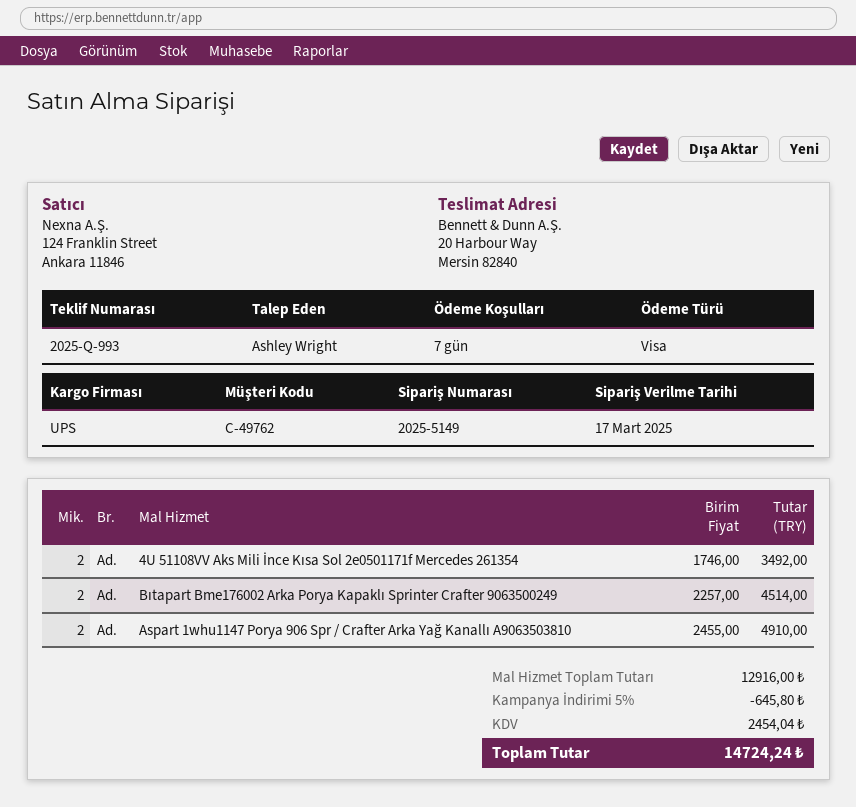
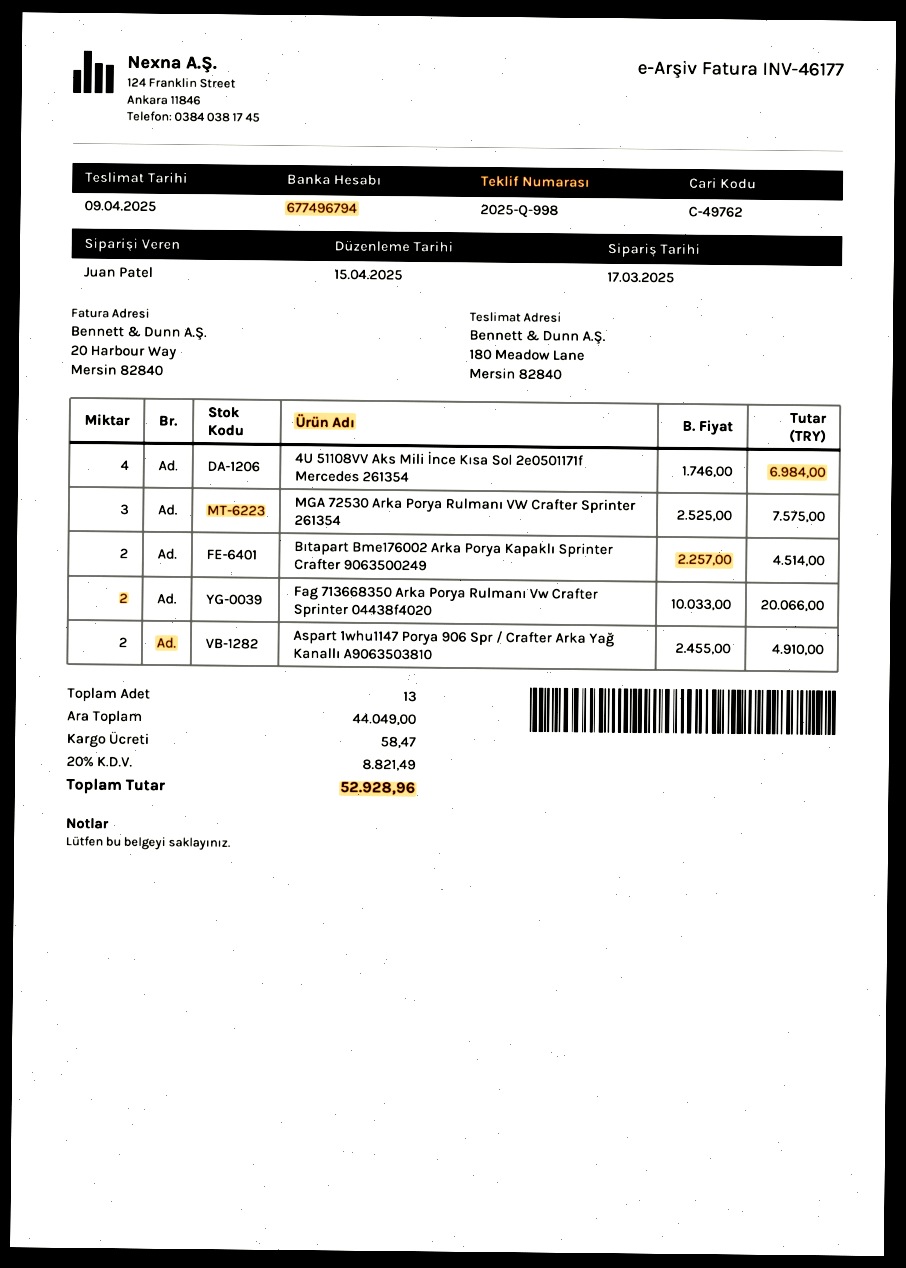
quote number: 2025-Q-993 -> 2025-Q-998
ordered by: Ashley Wright -> Juan Patel
ship to: 20 Harbour Way, Mersin 82840 -> 180 Meadow Lane, Mersin 82840
4U 51108VV Aks Mili İnce Kısa Sol 2e0501171f Mercedes 261354: 2 x 1746.00 = 3492.00 -> 4 x 1746.00 = 6984.00
MGA 72530 Arka Porya Rulmanı VW Crafter Sprinter 261354: none -> 3 x 2525.00 = 7575.00
Fag 713668350 Arka Porya Rulmanı Vw Crafter Sprinter 04438f4020: none -> 2 x 10033.00 = 20066.00
subtotal: 12916.00 -> 44049.00
discount: 5% = 645.80 -> none
shipping: none -> 58.47
tax: 2454.04 -> 8821.49
total: 14724.24 -> 52928.96

